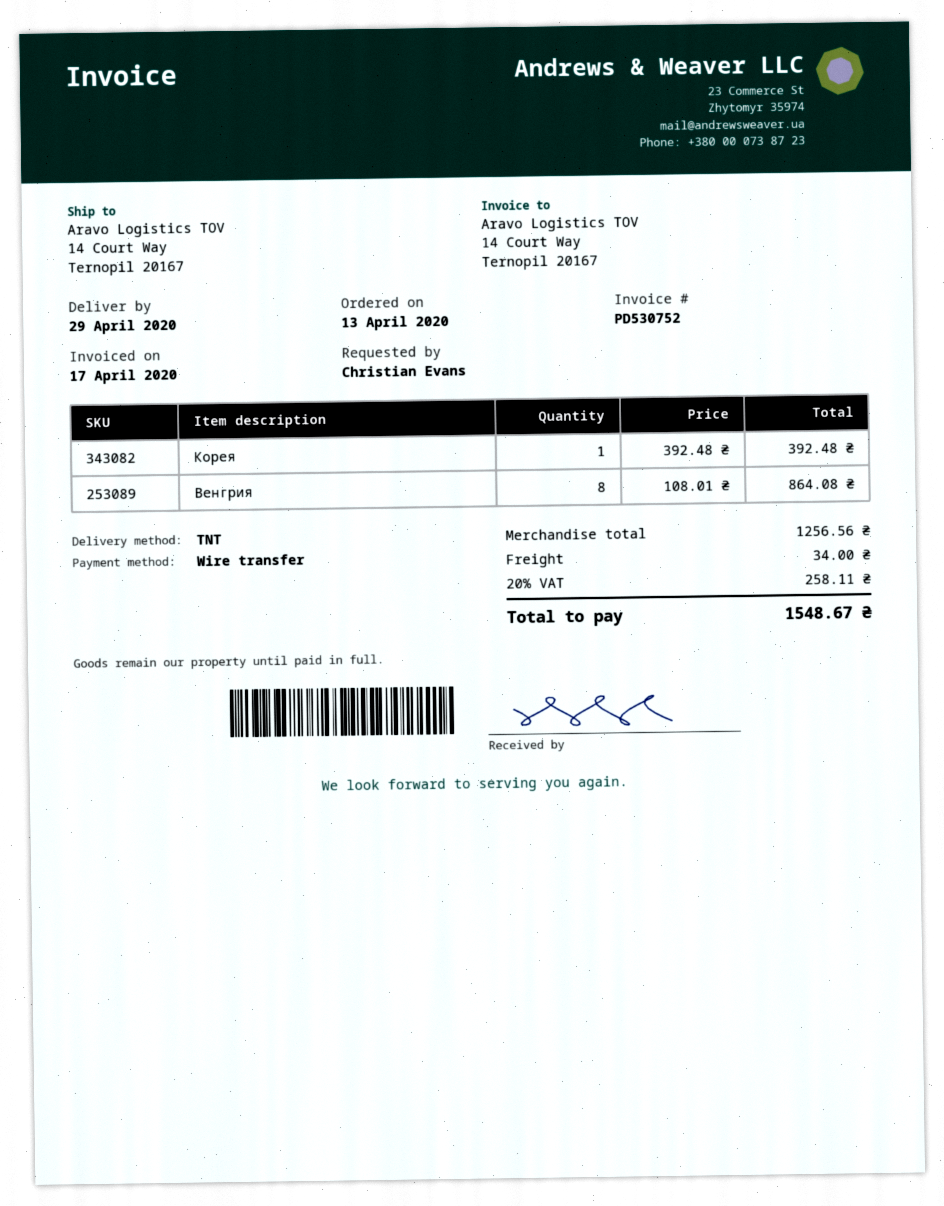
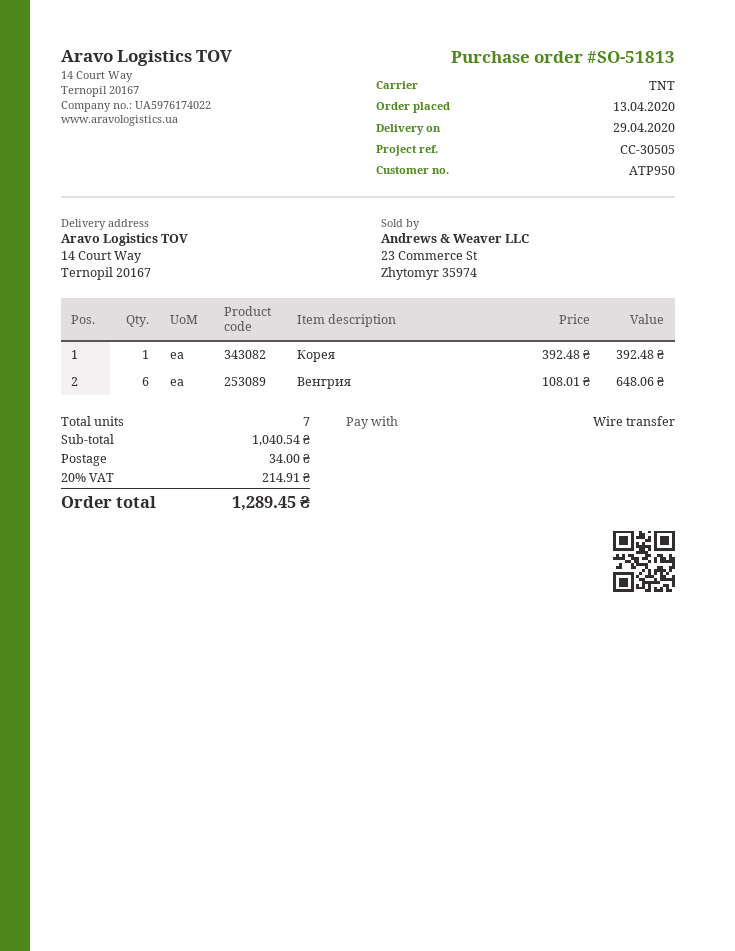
Венгрия: 8 x 108.01 = 864.08 -> 6 x 108.01 = 648.06
subtotal: 1256.56 -> 1040.54
tax: 20% = 258.11 -> 20% = 214.91
total: 1548.67 -> 1289.45

